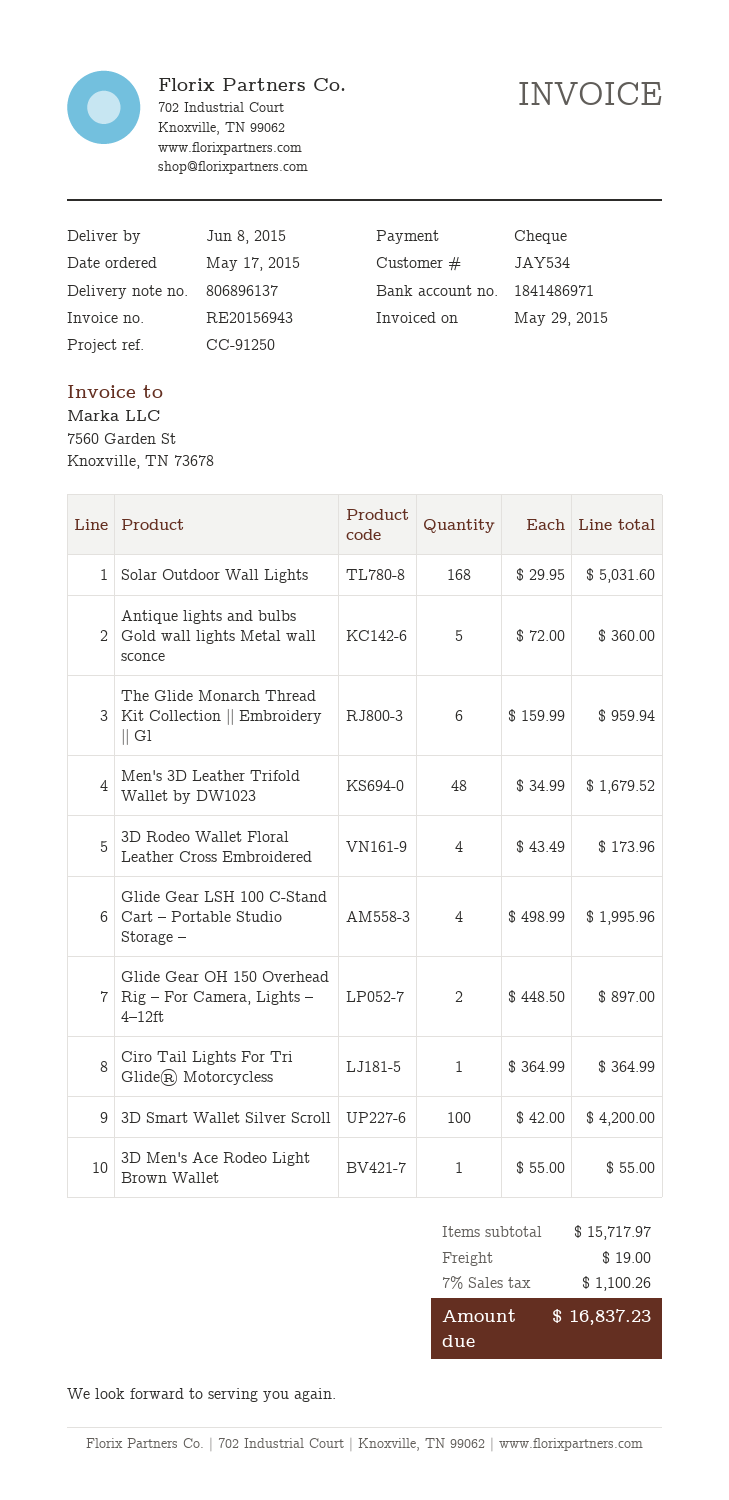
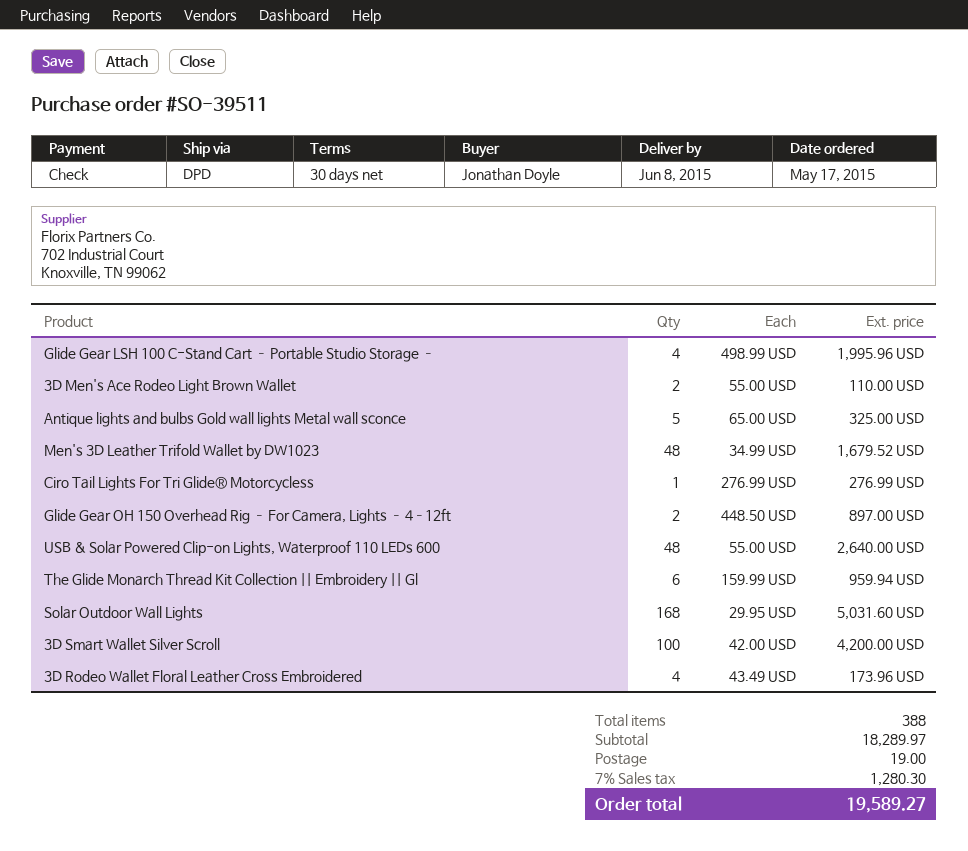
Antique lights and bulbs Gold wall lights Metal wall sconce: 5 x 72.00 = 360.00 -> 5 x 65.00 = 325.00
Ciro Tail Lights For Tri Glide® Motorcycless: 1 x 364.99 = 364.99 -> 1 x 276.99 = 276.99
3D Men's Ace Rodeo Light Brown Wallet: 1 x 55.00 = 55.00 -> 2 x 55.00 = 110.00
USB & Solar Powered Clip-on Lights, Waterproof 110 LEDs 600: none -> 48 x 55.00 = 2640.00
subtotal: 15717.97 -> 18289.97
tax: 7% = 1100.26 -> 7% = 1280.30
total: 16837.23 -> 19589.27

